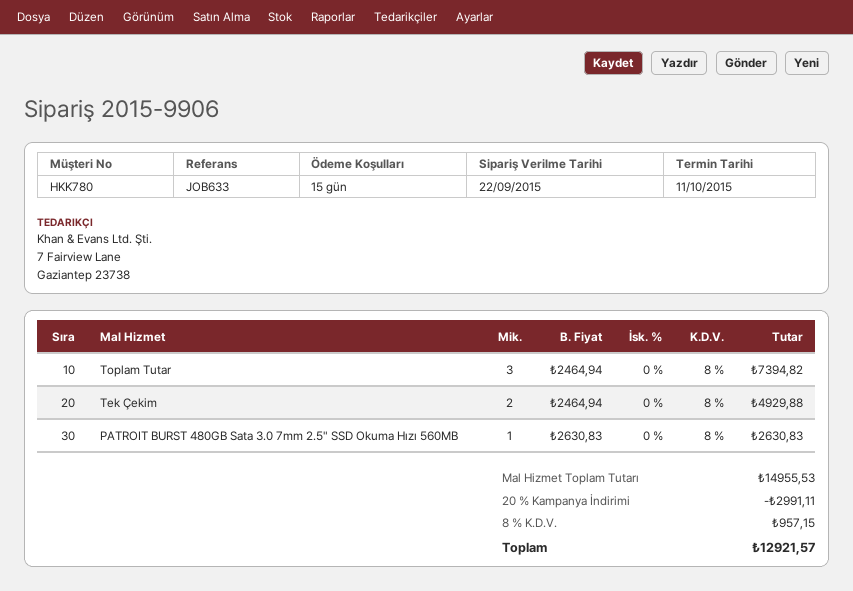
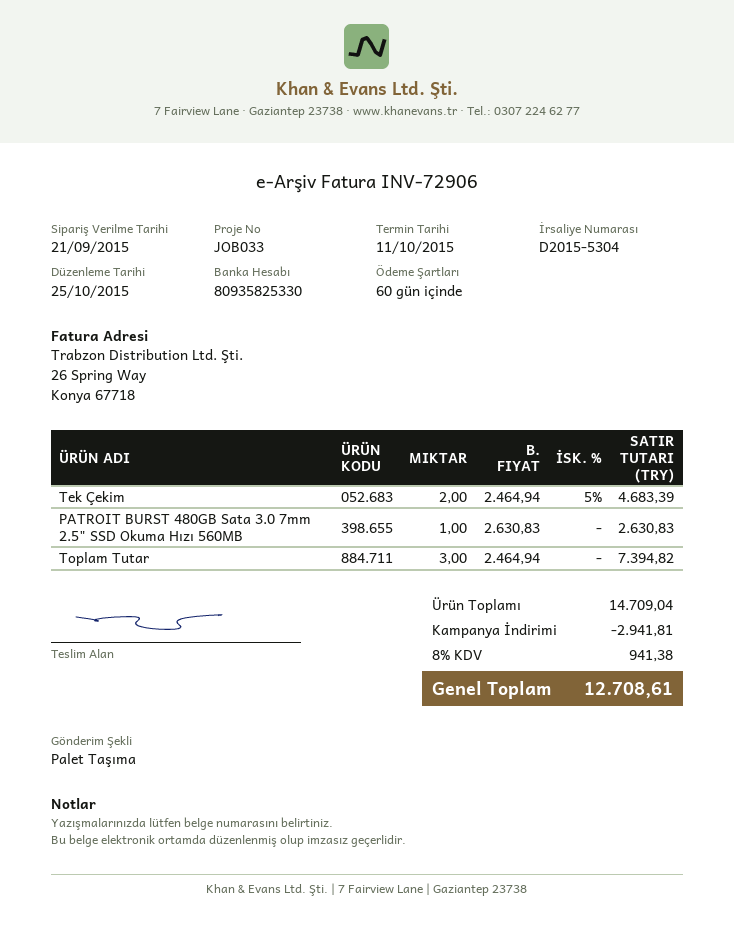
order date: 2015-09-22 -> 2015-09-21
payment terms: 15 days -> 60 days
reference: JOB633 -> JOB033
Tek Çekim: 2 x 2464.94 = 4929.88 -> 2 x 2464.94 - 5% = 4683.39
subtotal: 14955.53 -> 14709.04
discount: 2991.11 -> 2941.81
tax: 8% = 957.15 -> 8% = 941.38
total: 12921.57 -> 12708.61

